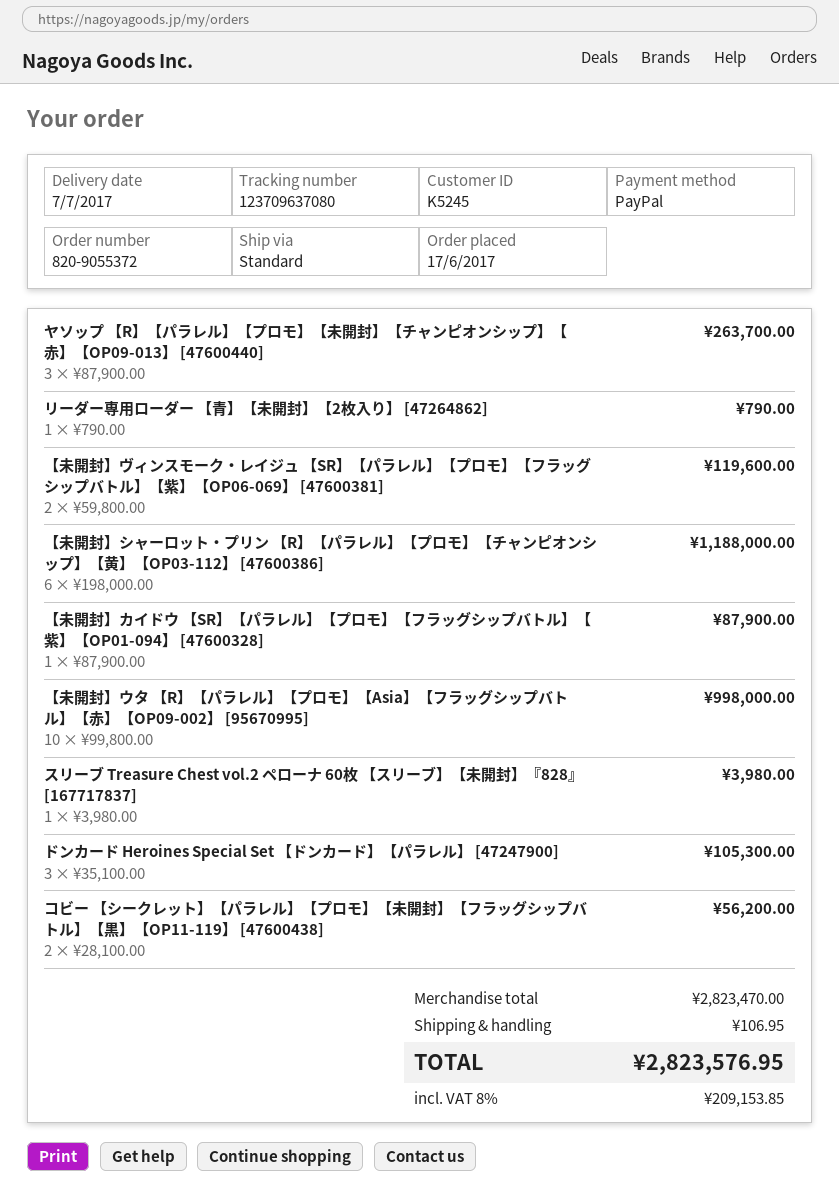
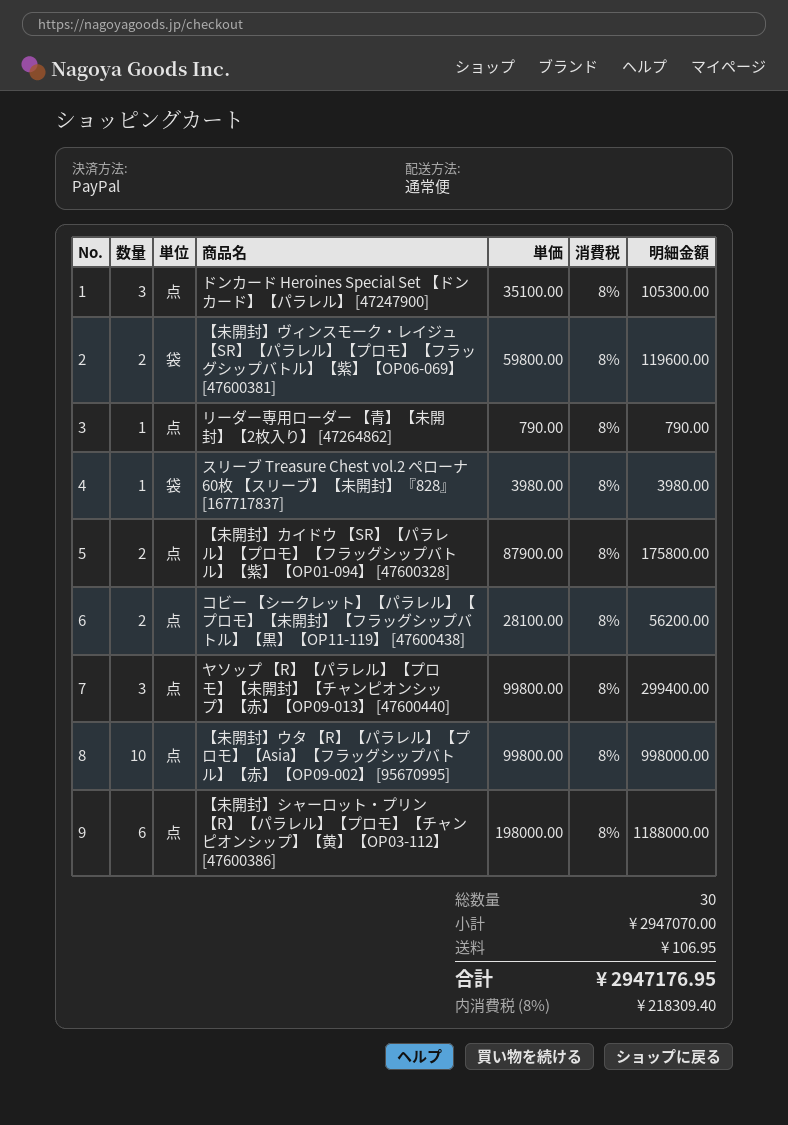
ヤソップ 【R】【パラレル】【プロモ】【未開封】【チャンピオンシップ】【赤】【OP09-013】 [47600440]: 3 x 87900.00 = 263700.00 -> 3 x 99800.00 = 299400.00
【未開封】カイドウ 【SR】【パラレル】【プロモ】【フラッグシップバトル】【紫】【OP01-094】 [47600328]: 1 x 87900.00 = 87900.00 -> 2 x 87900.00 = 175800.00
subtotal: 2823470.00 -> 2947070.00
tax: 8% = 209153.85 -> 8% = 218309.40
total: 2823576.95 -> 2947176.95

